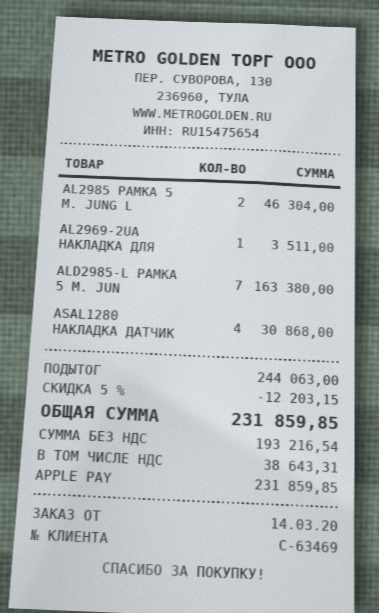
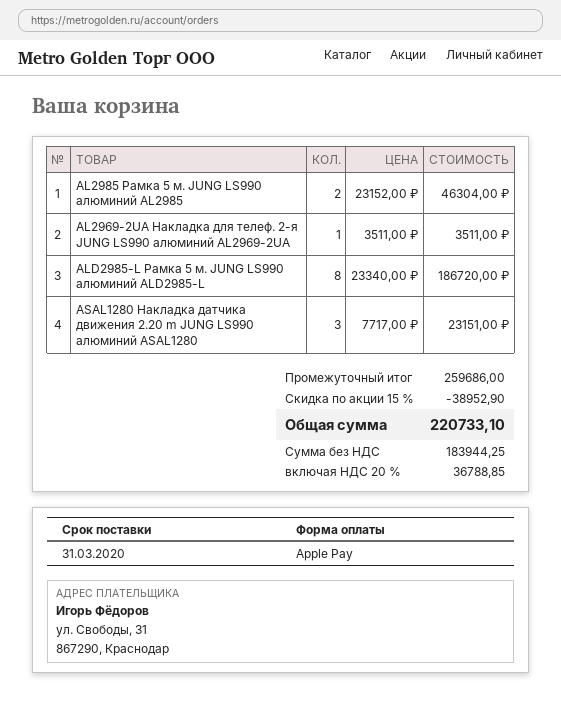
ALD2985-L РАМКА 5 М. JUN: 7 for 163380.00 -> 8 for 186720.00
ASAL1280 НАКЛАДКА ДАТЧИК: 4 for 30868.00 -> 3 for 23151.00
subtotal: 244063.00 -> 259686.00
discount: 5% = 12203.15 -> 15% = 38952.90
net: 193216.54 -> 183944.25
tax: 38643.31 -> 36788.85
total: 231859.85 -> 220733.10

